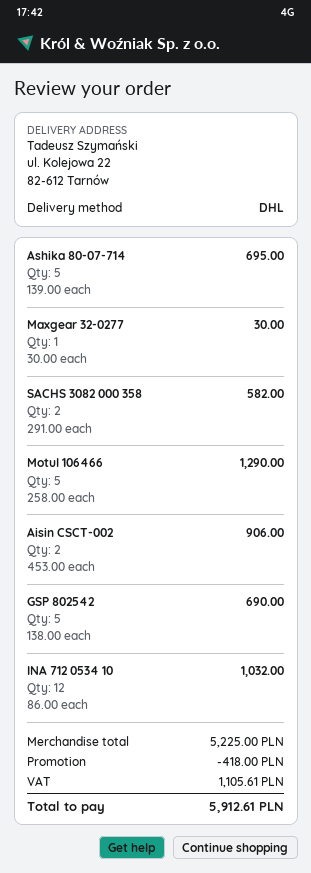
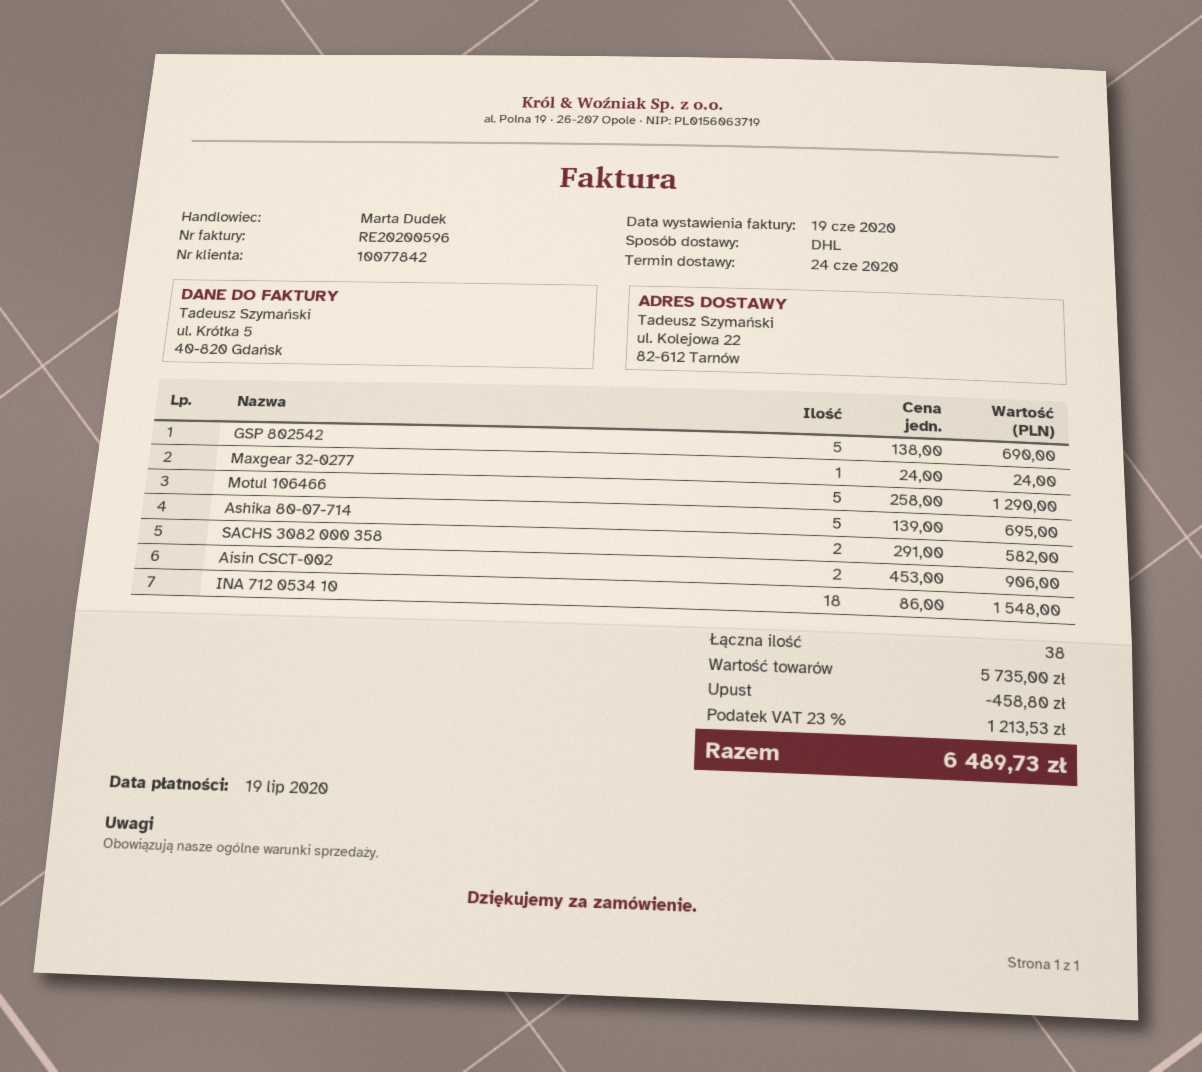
Maxgear 32-0277: 1 x 30.00 = 30.00 -> 1 x 24.00 = 24.00
INA 712 0534 10: 12 x 86.00 = 1032.00 -> 18 x 86.00 = 1548.00
subtotal: 5225.00 -> 5735.00
discount: 418.00 -> 458.80
tax: 1105.61 -> 1213.53
total: 5912.61 -> 6489.73

